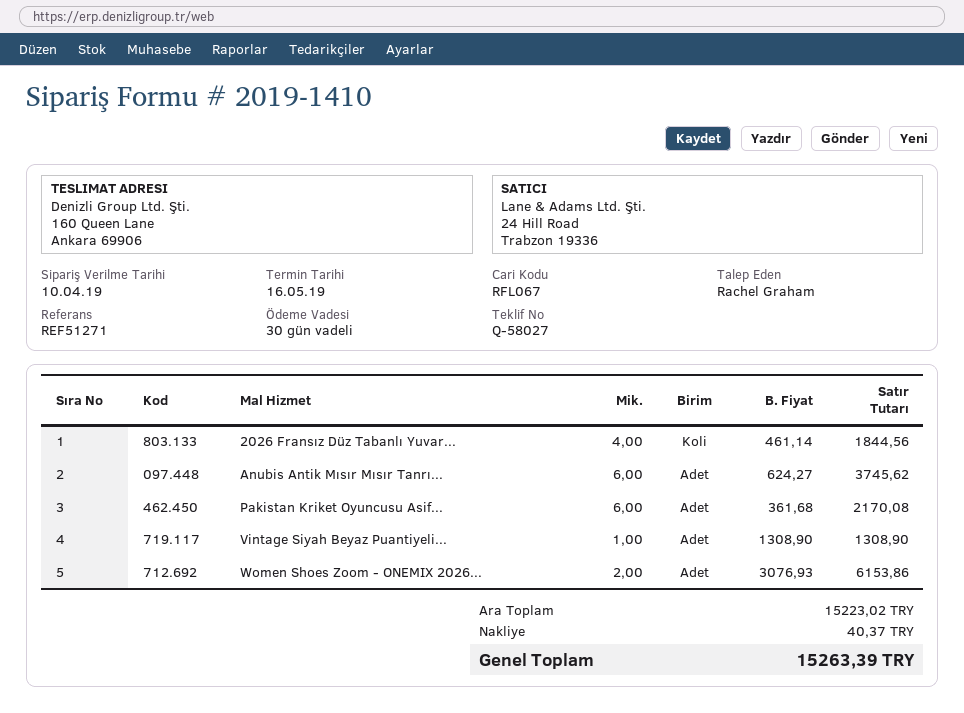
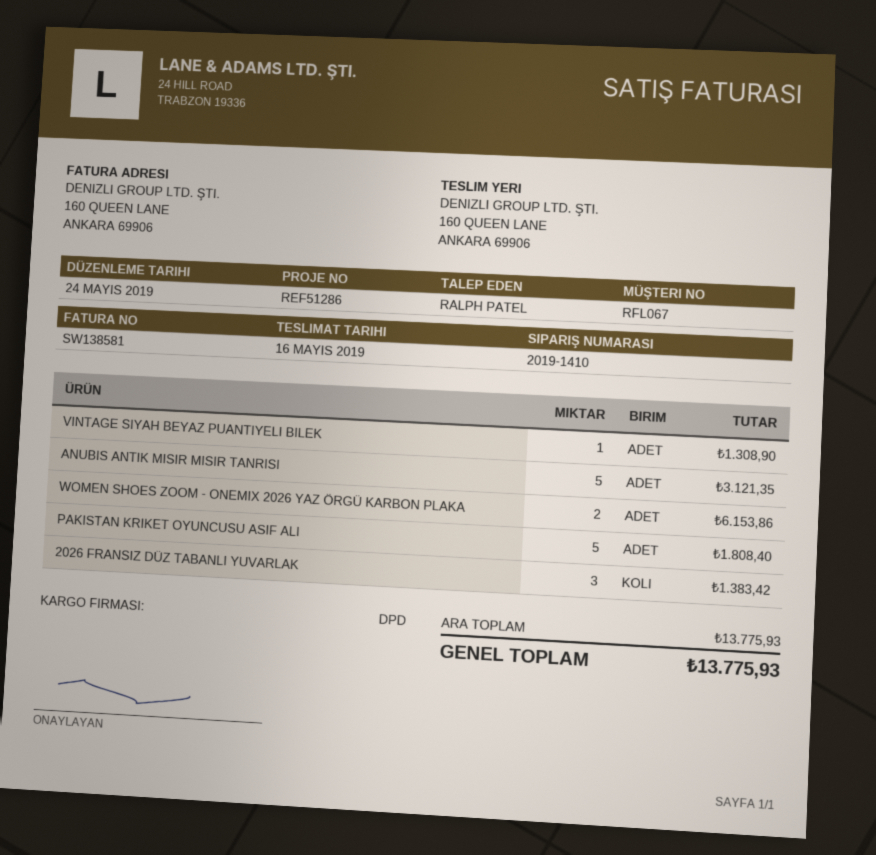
reference: REF51271 -> REF51286
ordered by: Rachel Graham -> RALPH PATEL
2026 Fransız Düz Tabanlı Yuvar...: 4 for 1844.56 -> 3 for 1383.42
Anubis Antik Mısır Mısır Tanrı...: 6 for 3745.62 -> 5 for 3121.35
Pakistan Kriket Oyuncusu Asif...: 6 for 2170.08 -> 5 for 1808.40
subtotal: 15223.02 -> 13775.93
shipping: 40.37 -> none
total: 15263.39 -> 13775.93

